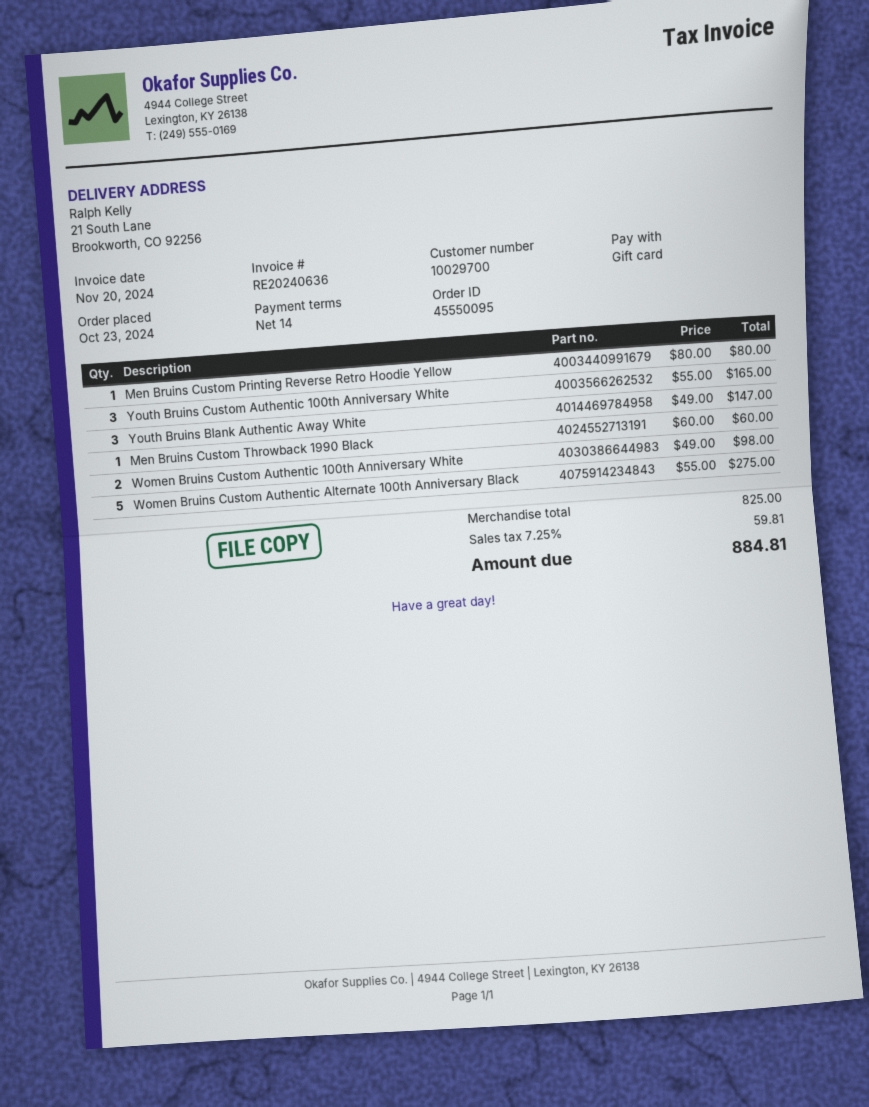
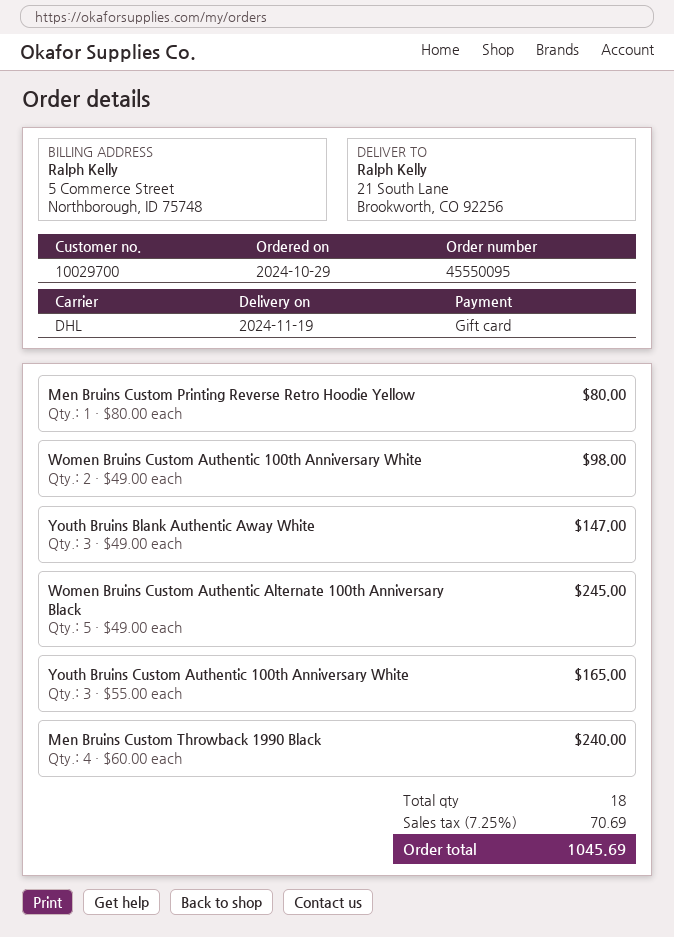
order date: 2024-10-23 -> 2024-10-29
Men Bruins Custom Throwback 1990 Black: 1 x 60.00 = 60.00 -> 4 x 60.00 = 240.00
Women Bruins Custom Authentic Alternate 100th Anniversary Black: 5 x 55.00 = 275.00 -> 5 x 49.00 = 245.00
tax: 7.25% = 59.81 -> 7.25% = 70.69
total: 884.81 -> 1045.69

